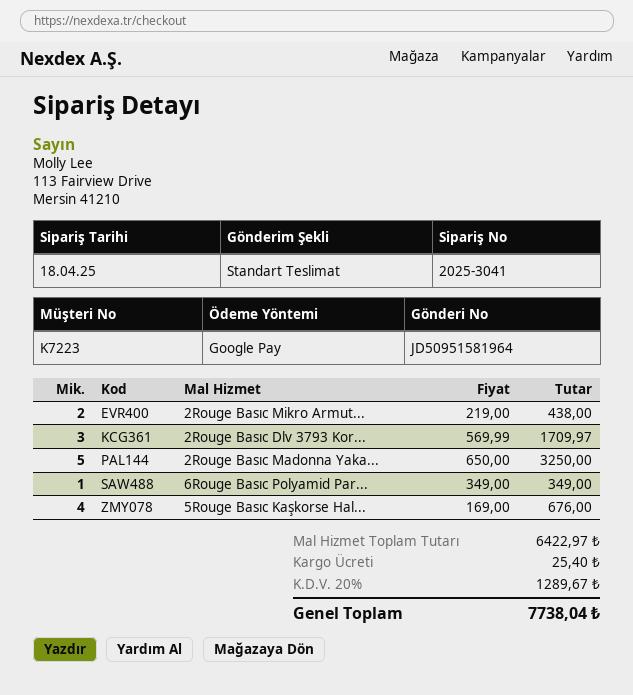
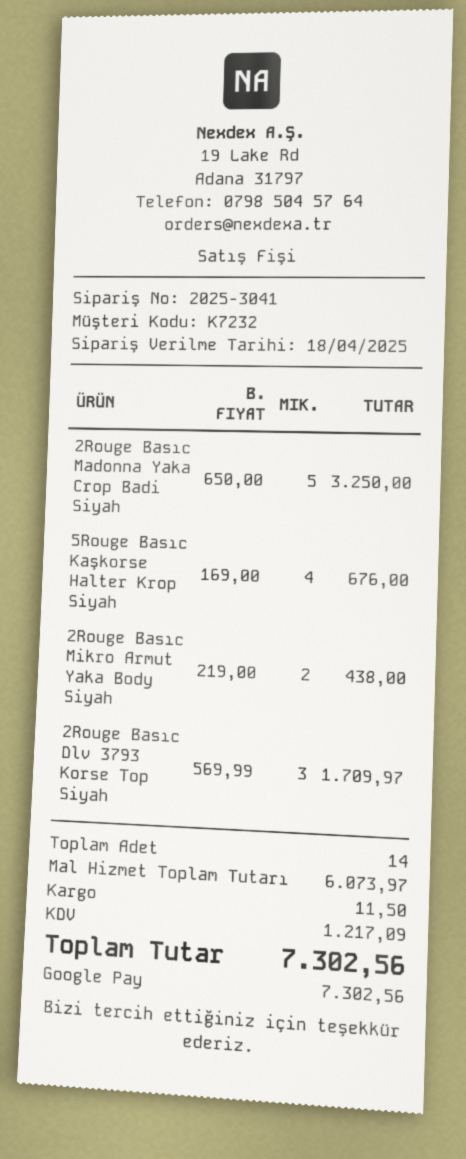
customer number: K7223 -> K7232
6Rouge Basıc Polyamid Par...: 1 x 349.00 = 349.00 -> none
subtotal: 6422.97 -> 6073.97
shipping: 25.40 -> 11.50
tax: 1289.67 -> 1217.09
total: 7738.04 -> 7302.56

